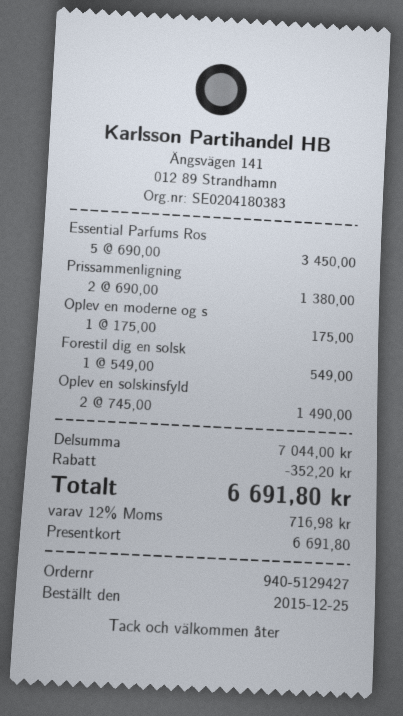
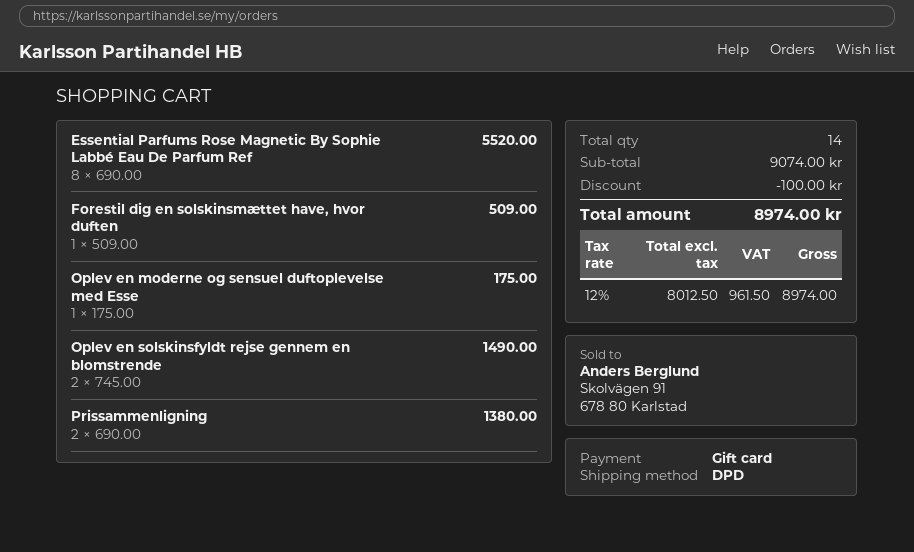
Essential Parfums Ros: 5 x 690.00 = 3450.00 -> 8 x 690.00 = 5520.00
Forestil dig en solsk: 1 x 549.00 = 549.00 -> 1 x 509.00 = 509.00
subtotal: 7044.00 -> 9074.00
discount: 352.20 -> 100.00
tax: 12% = 716.98 -> 12% = 961.50
total: 6691.80 -> 8974.00

